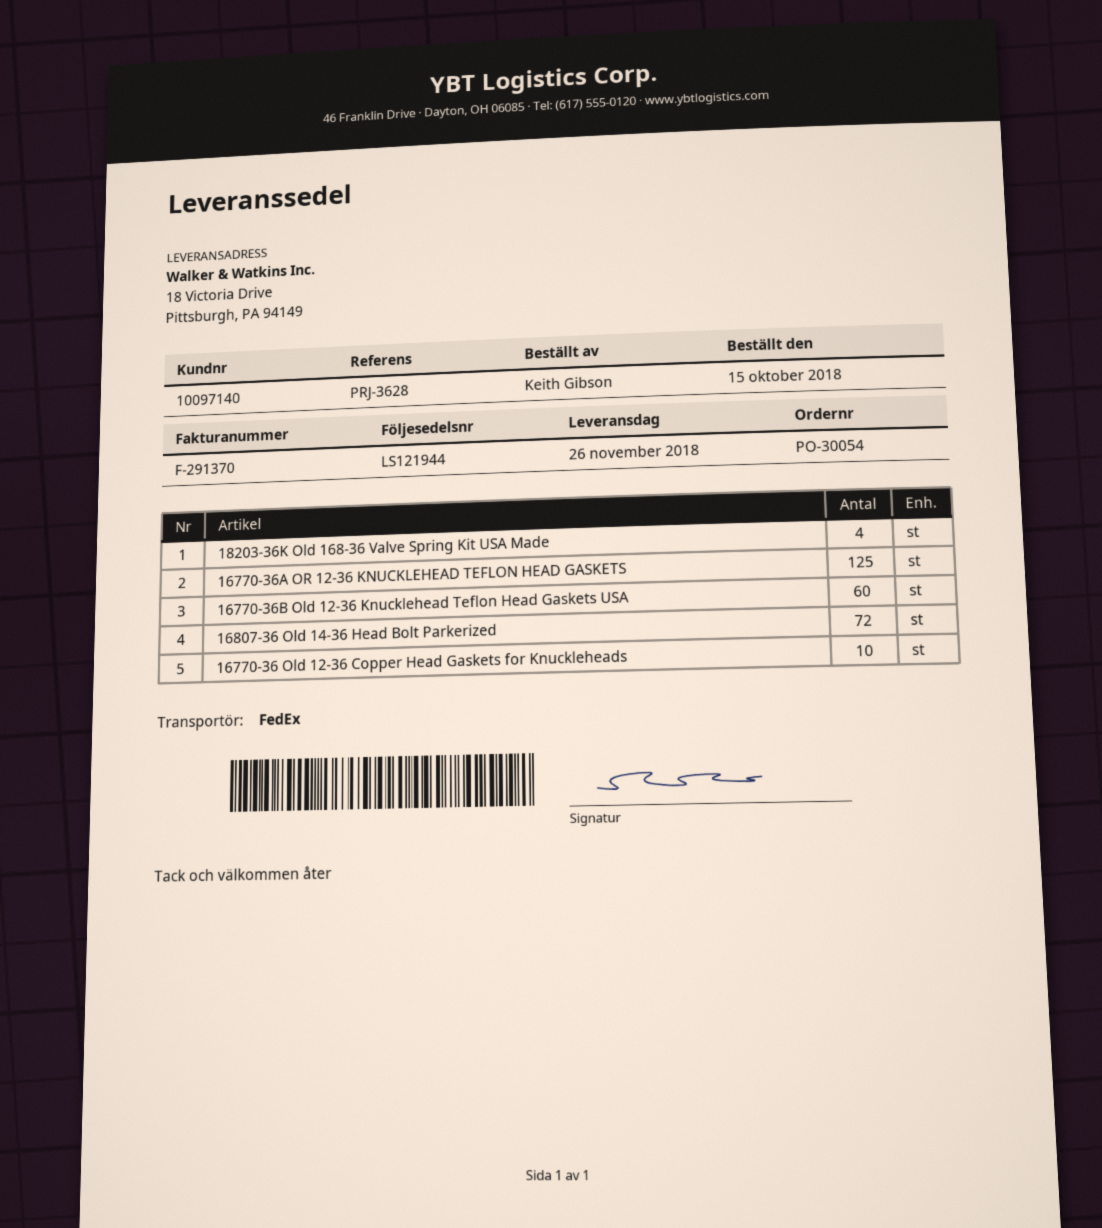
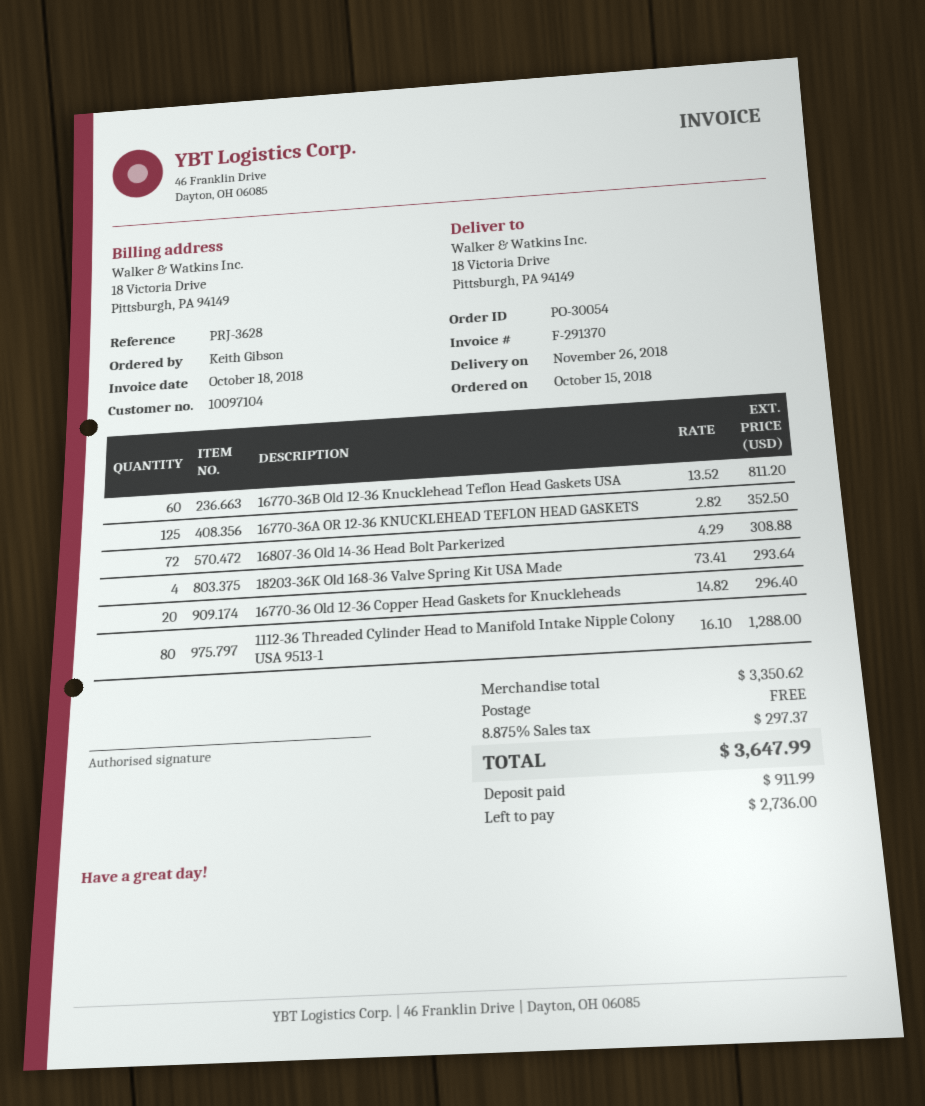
customer number: 10097140 -> 10097104
16770-36 Old 12-36 Copper Head Gaskets for Knuckleheads: 10 -> 20
1112-36 Threaded Cylinder Head to Manifold Intake Nipple Colony USA 9513-1: none -> 80

